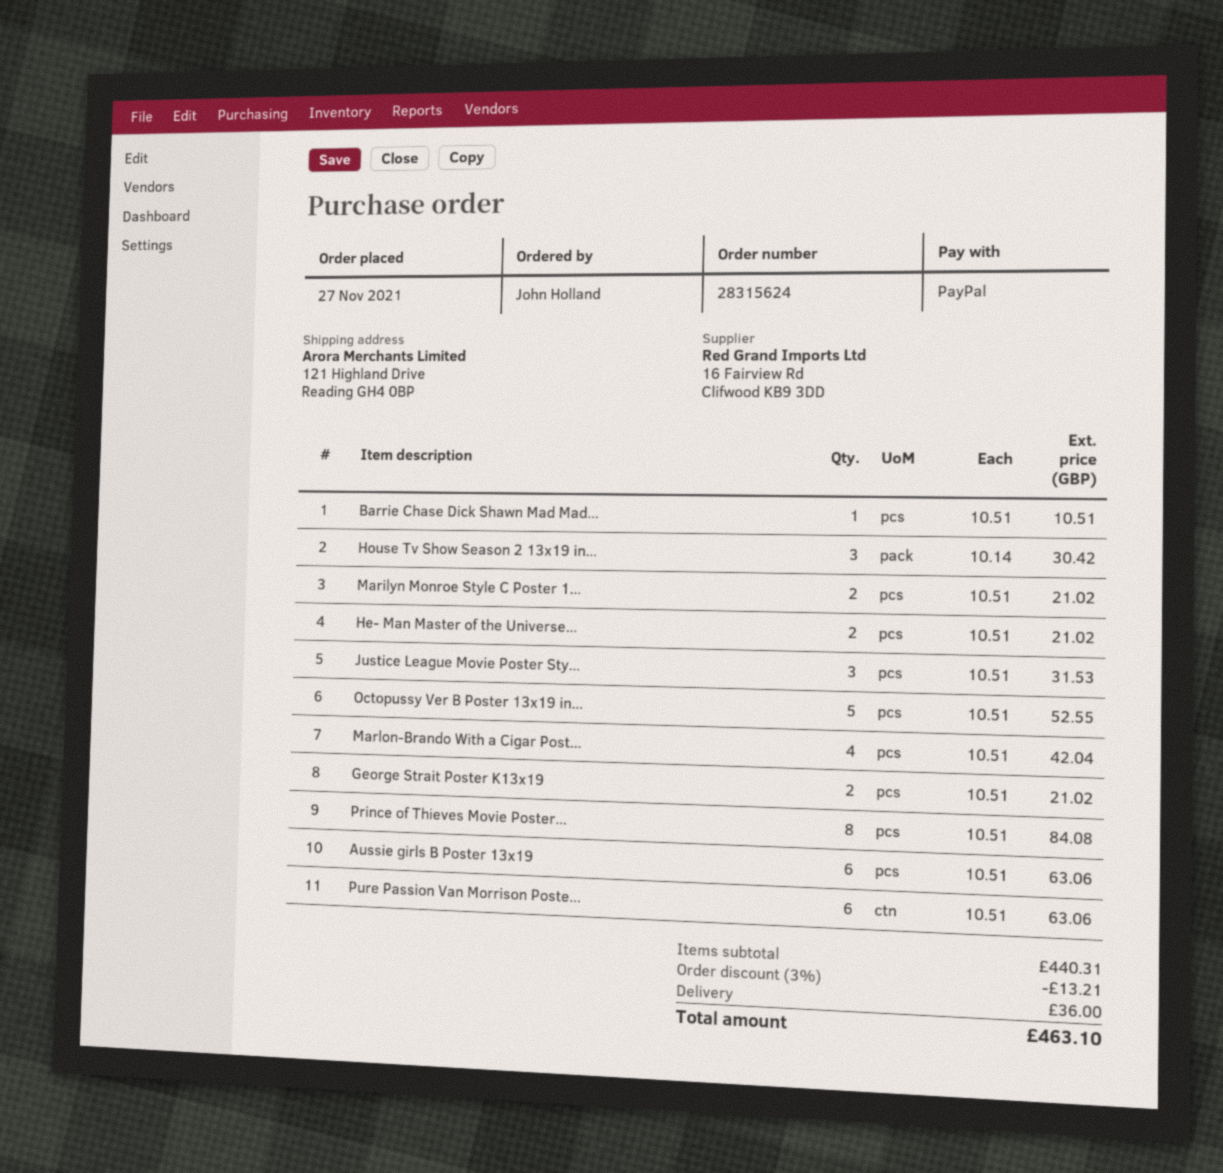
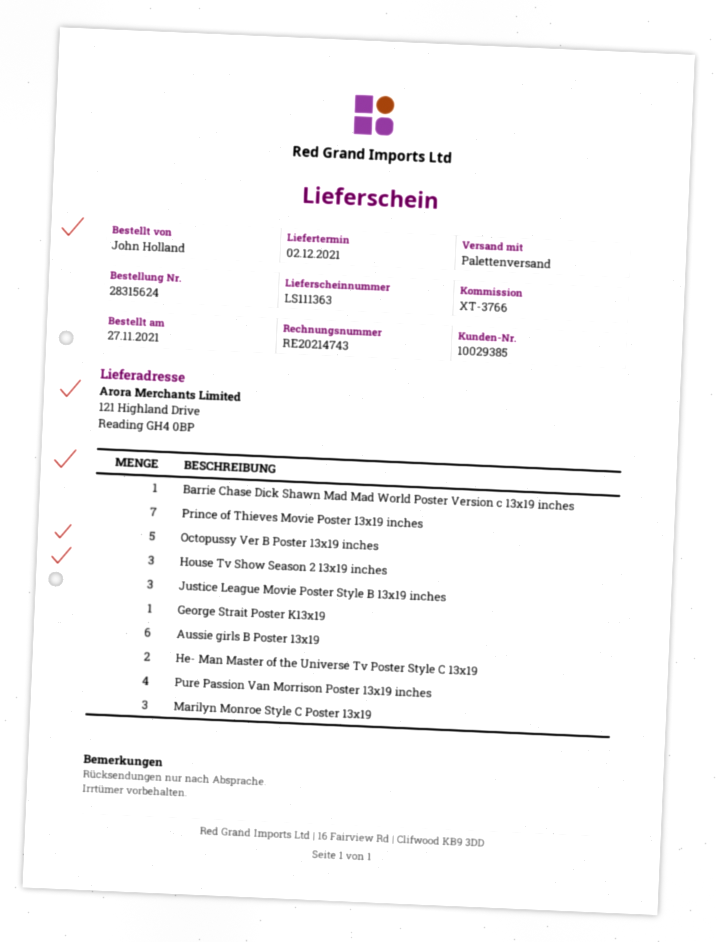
Marilyn Monroe Style C Poster 1...: 2 -> 3
Marlon-Brando With a Cigar Post...: 4 -> none
George Strait Poster K13x19: 2 -> 1
Prince of Thieves Movie Poster...: 8 -> 7
Pure Passion Van Morrison Poste...: 6 -> 4

